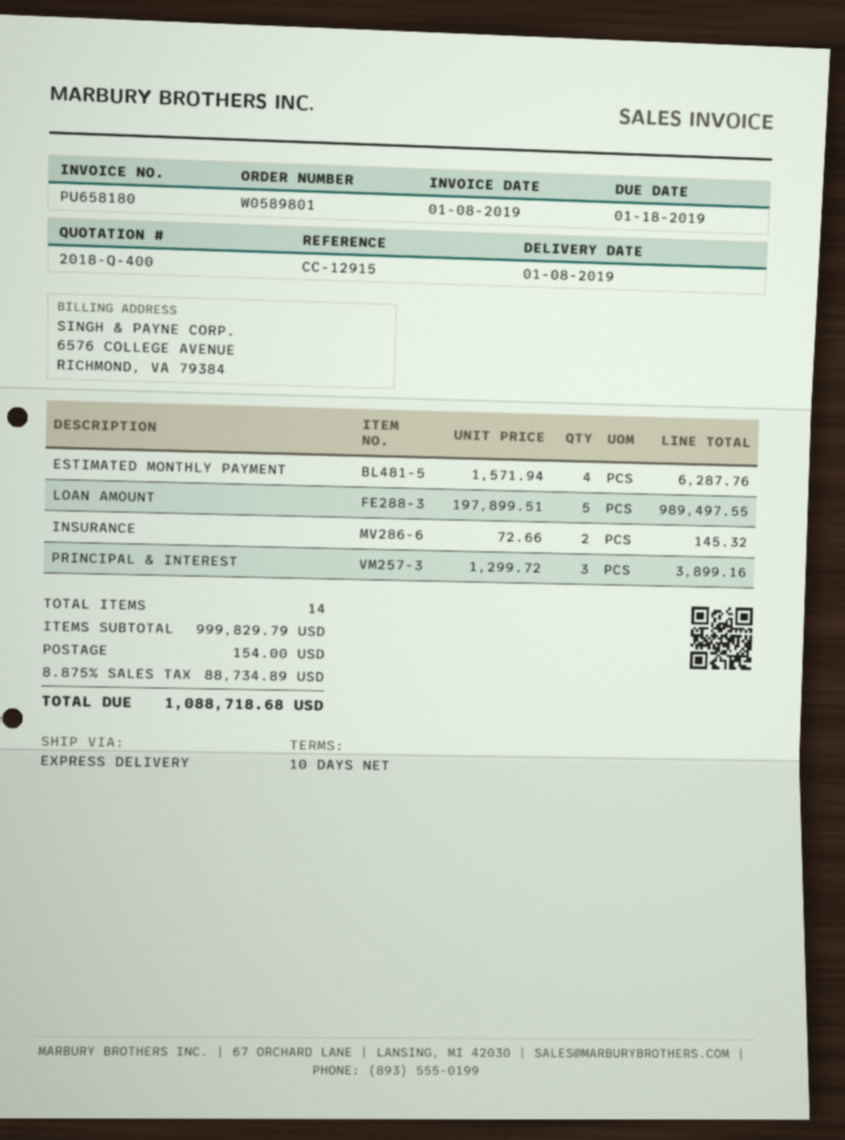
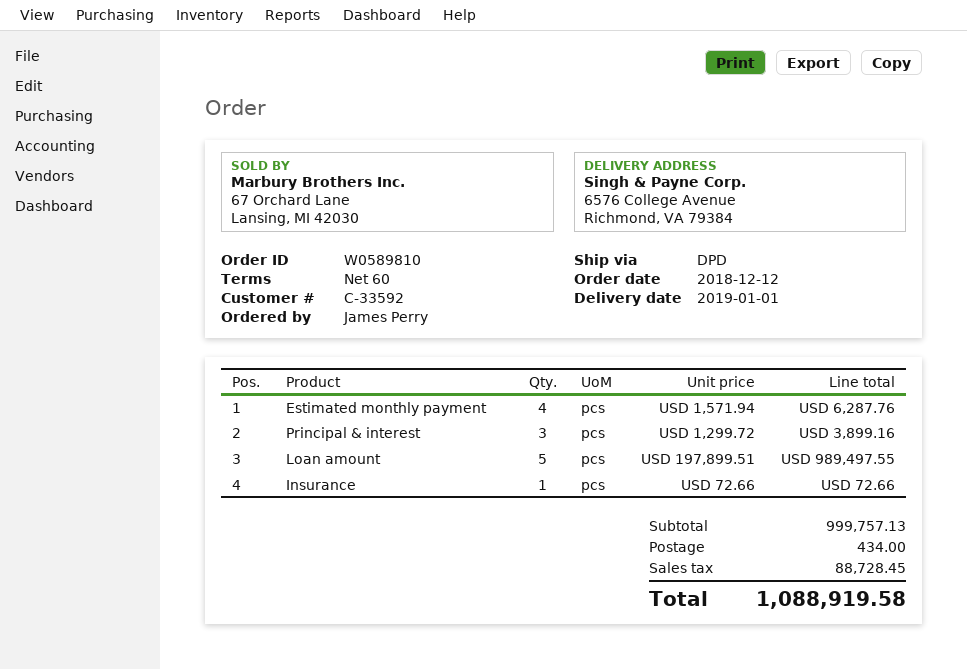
order number: W0589801 -> W0589810
delivery date: 2019-01-08 -> 2019-01-01
payment terms: 10 days -> 60 days
shipping method: express -> DPD
INSURANCE: 2 x 72.66 = 145.32 -> 1 x 72.66 = 72.66
subtotal: 999829.79 -> 999757.13
shipping: 154.00 -> 434.00
tax: 88734.89 -> 88728.45
total: 1088718.68 -> 1088919.58

